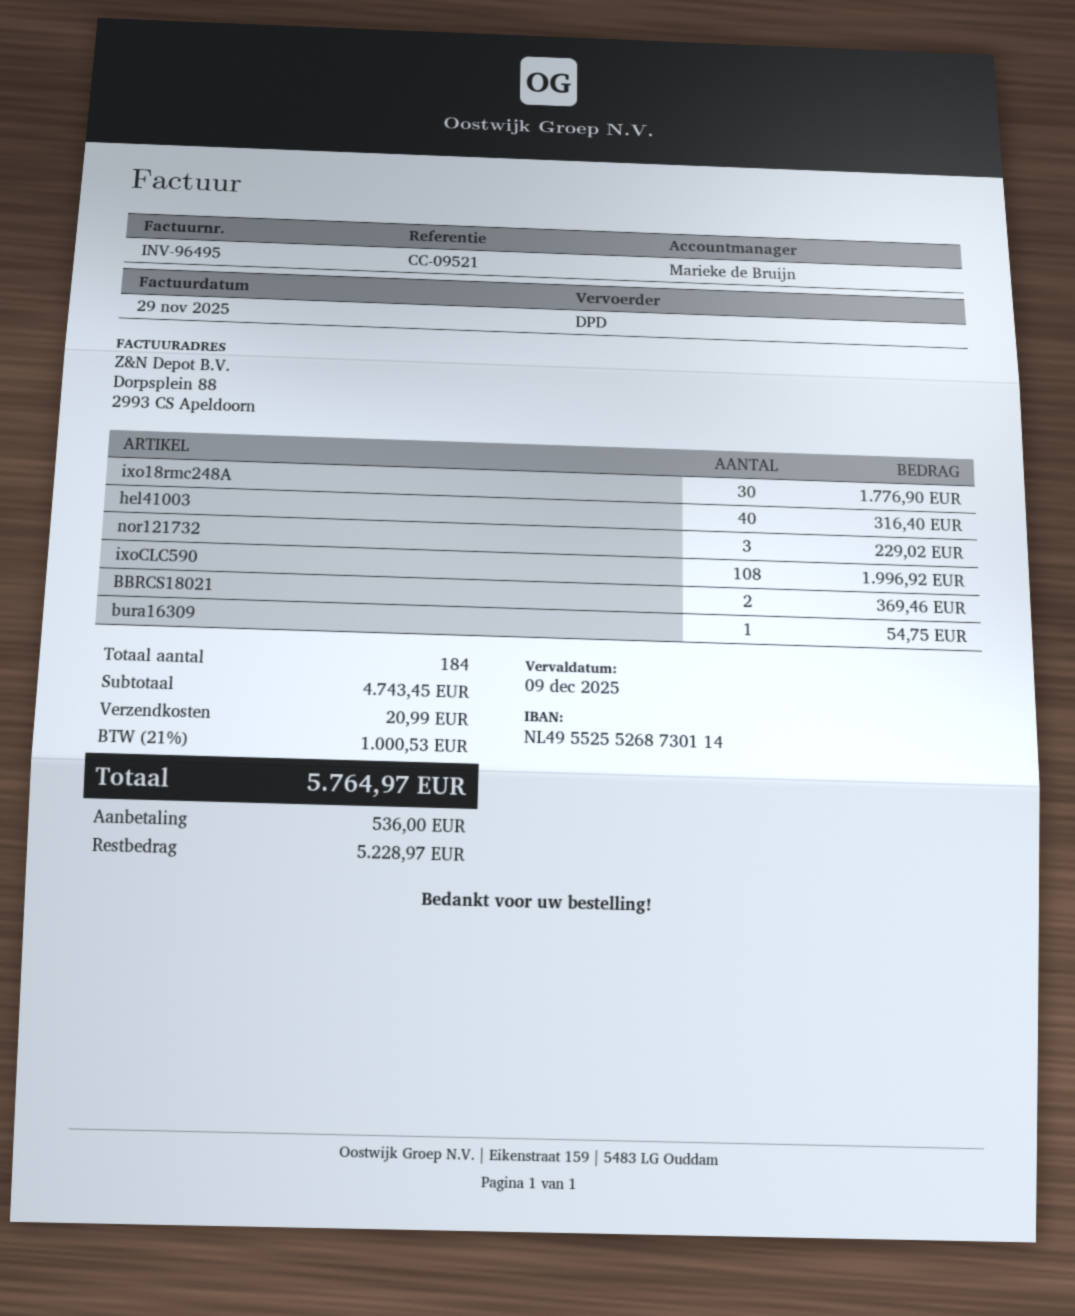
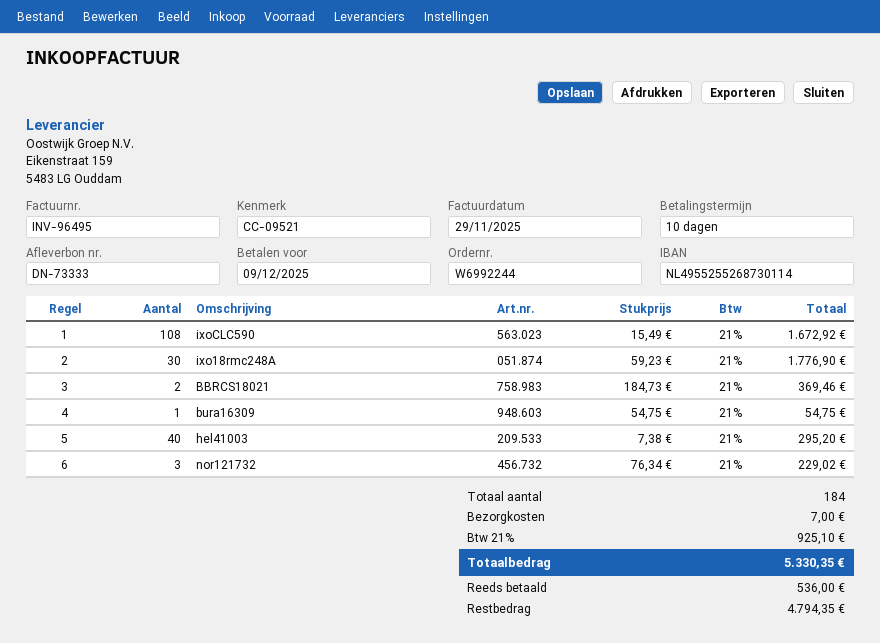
hel41003: 40 for 316.40 -> 40 for 295.20
ixoCLC590: 108 for 1996.92 -> 108 for 1672.92
shipping: 20.99 -> 7.00
tax: 21% = 1000.53 -> 21% = 925.10
total: 5764.97 -> 5330.35
balance: 5228.97 -> 4794.35

